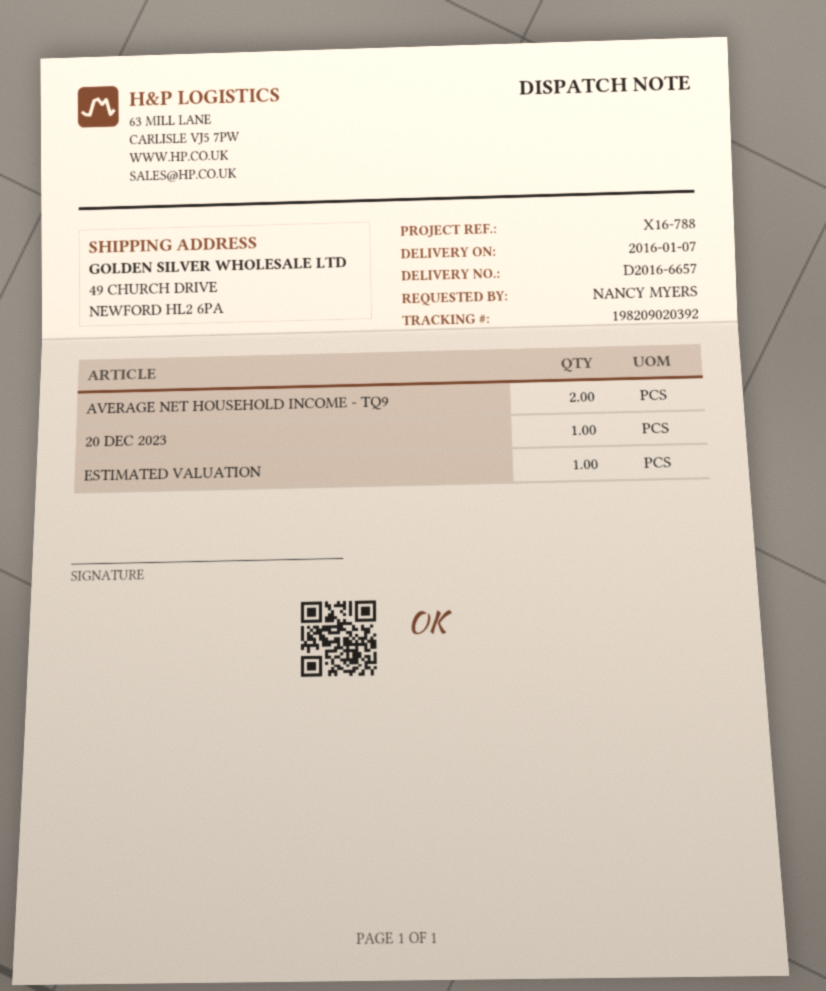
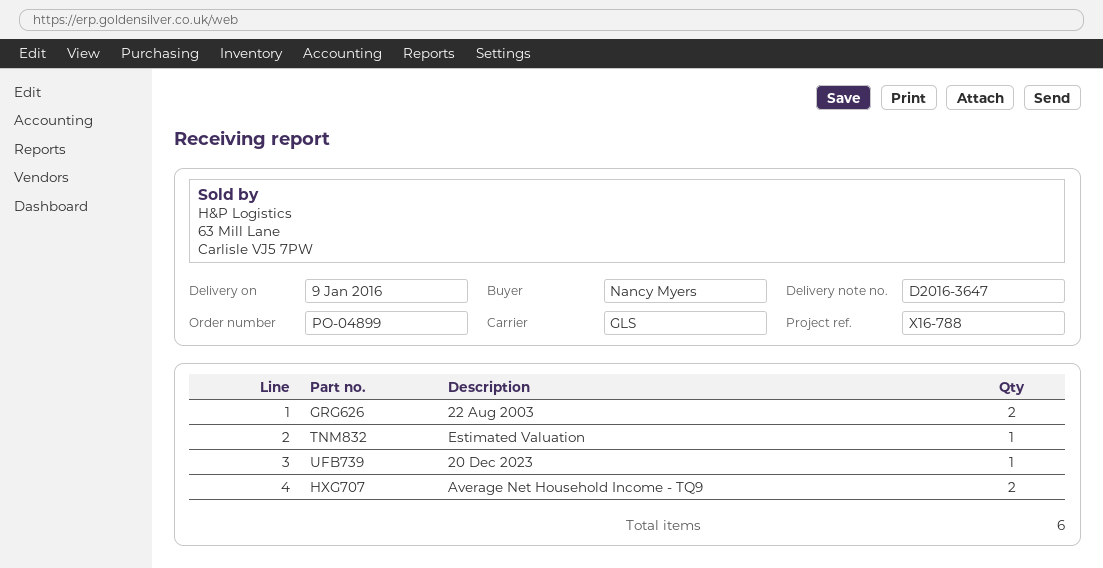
delivery note number: D2016-6657 -> D2016-3647
delivery date: 2016-01-07 -> 2016-01-09
22 Aug 2003: none -> 2

